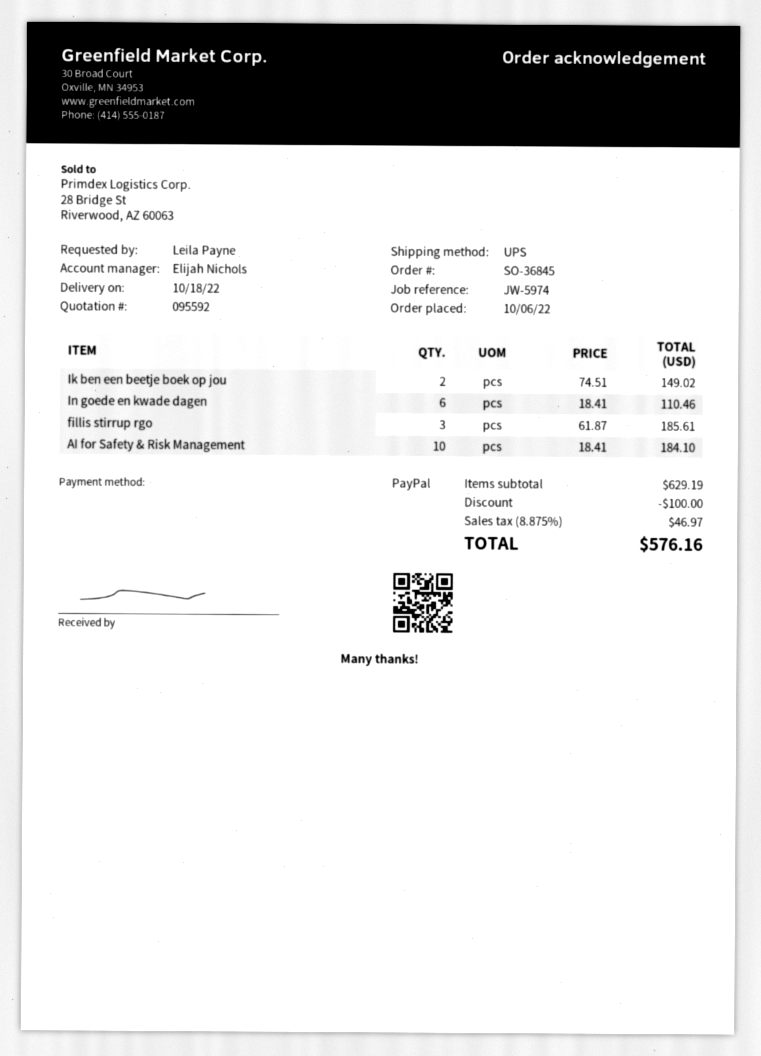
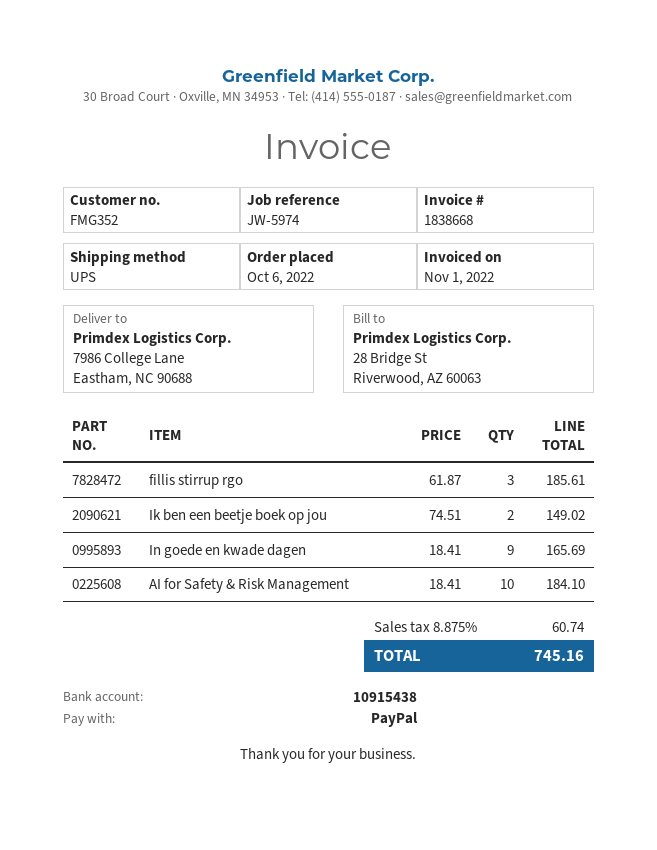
In goede en kwade dagen: 6 x 18.41 = 110.46 -> 9 x 18.41 = 165.69
discount: 100.00 -> none
tax: 8.875% = 46.97 -> 8.875% = 60.74
total: 576.16 -> 745.16

